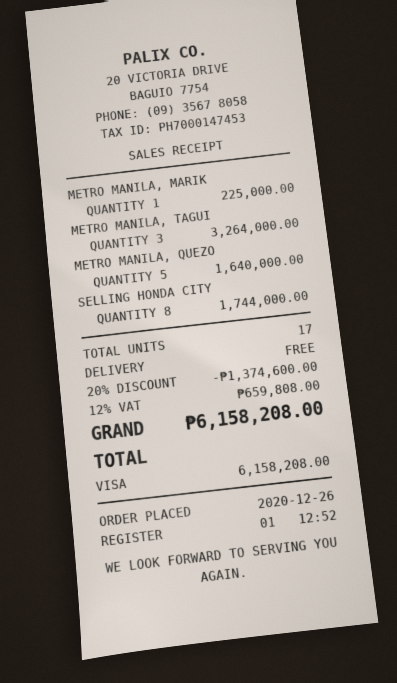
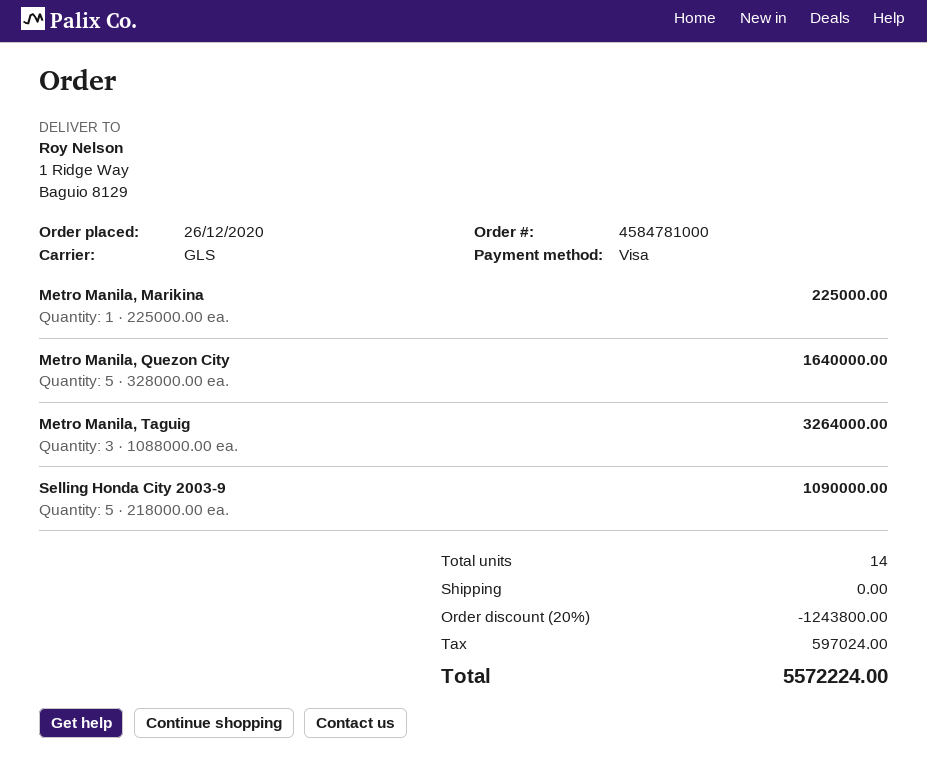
SELLING HONDA CITY: 8 for 1744000.00 -> 5 for 1090000.00
total quantity: 17 -> 14
discount: 20% = 1374600.00 -> 20% = 1243800.00
tax: 659808.00 -> 597024.00
total: 6158208.00 -> 5572224.00

